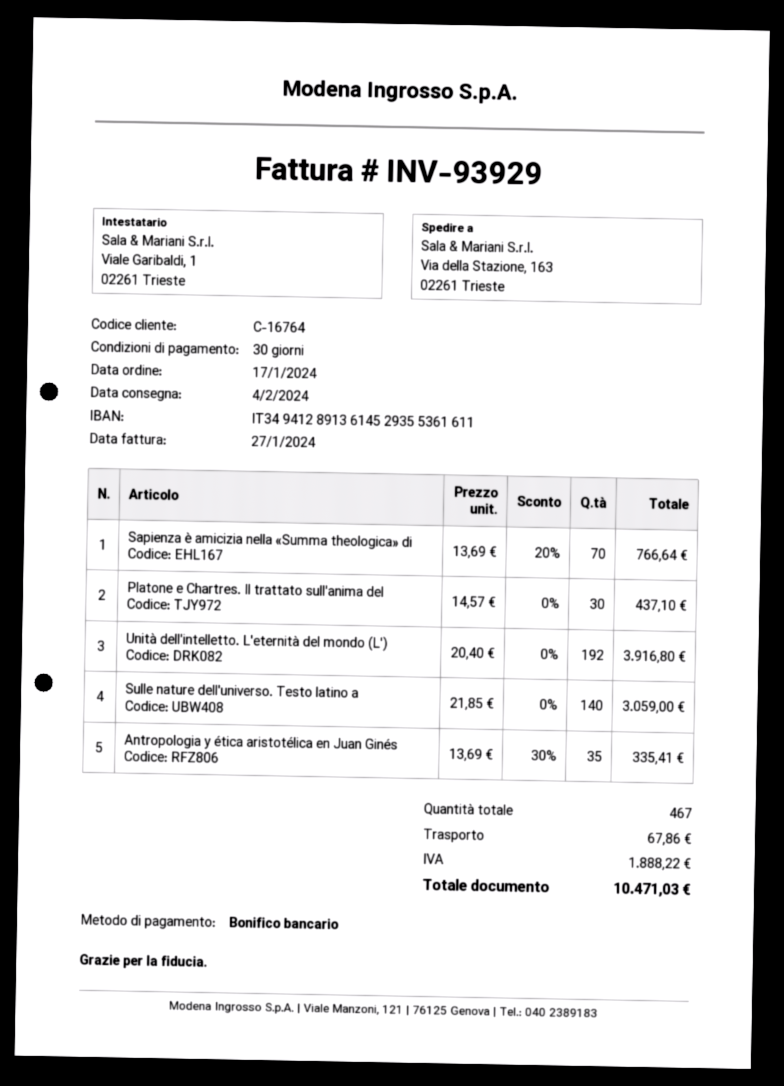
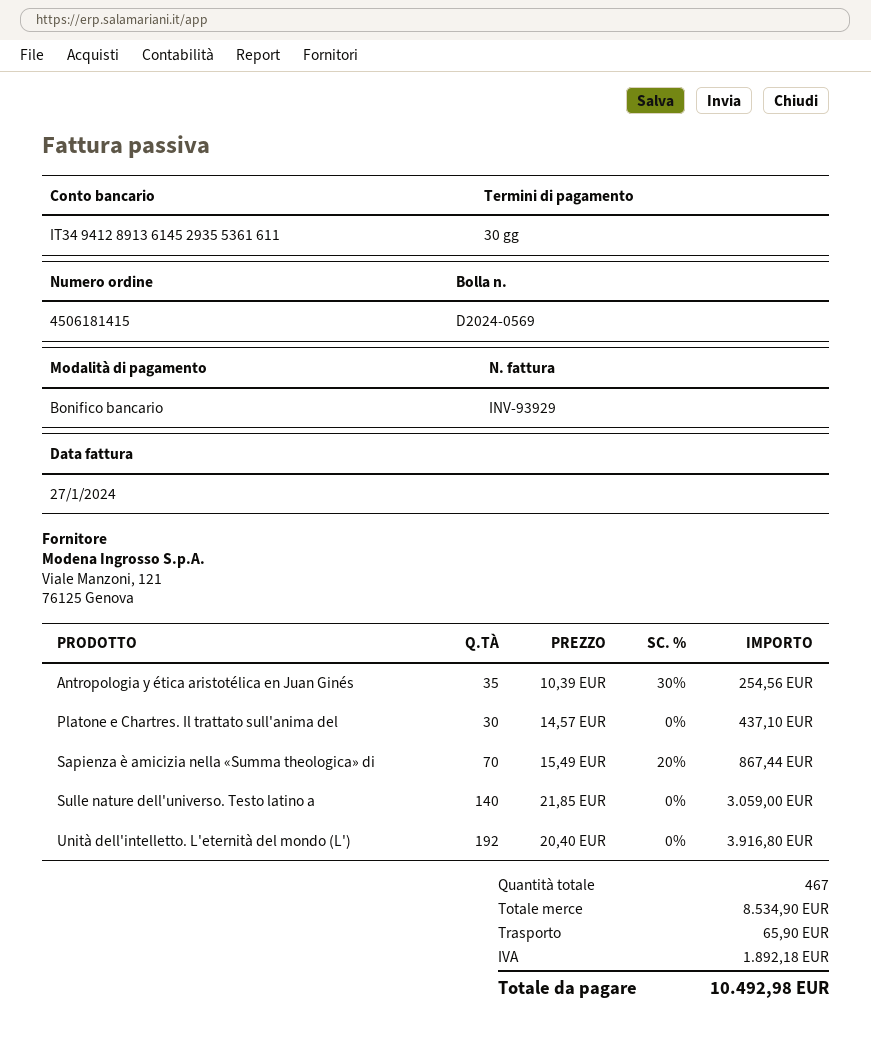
Sapienza è amicizia nella «Summa theologica» di: 70 x 13.69 - 20% = 766.64 -> 70 x 15.49 - 20% = 867.44
Antropologia y ética aristotélica en Juan Ginés: 35 x 13.69 - 30% = 335.41 -> 35 x 10.39 - 30% = 254.56
shipping: 67.86 -> 65.90
tax: 1888.22 -> 1892.18
total: 10471.03 -> 10492.98

